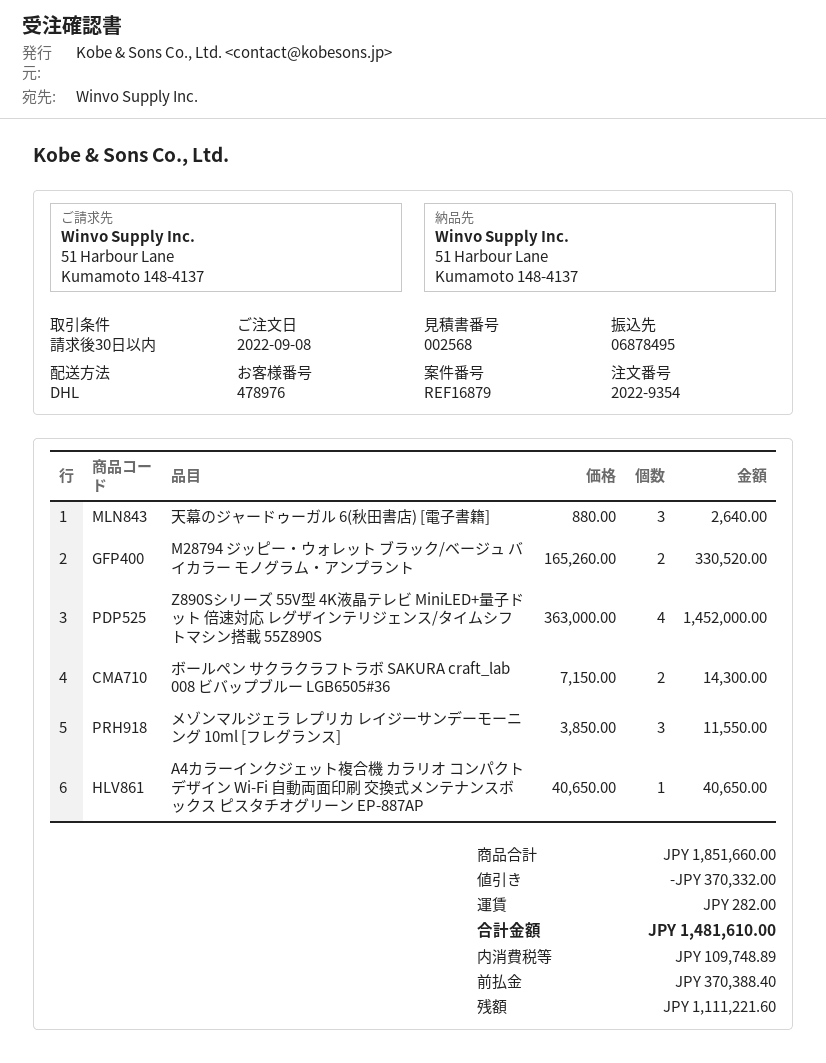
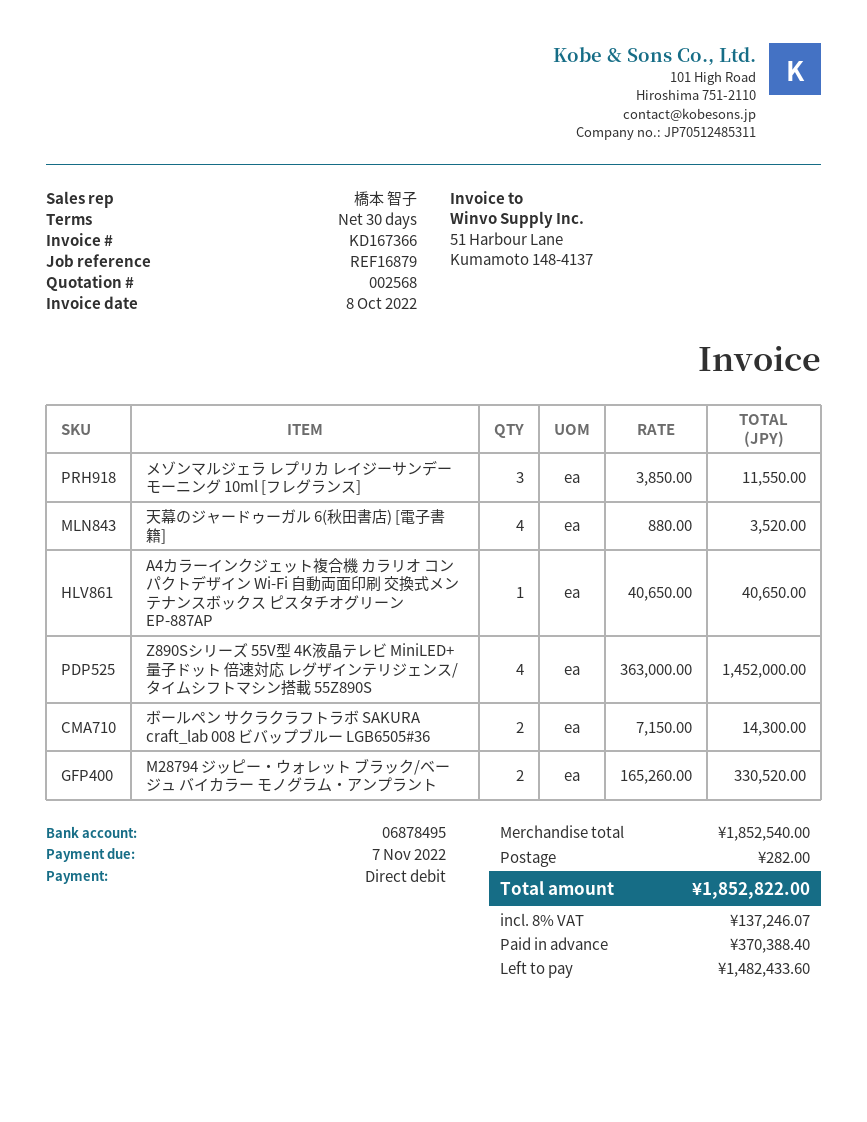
天幕のジャードゥーガル 6(秋田書店) [電子書籍]: 3 x 880.00 = 2640.00 -> 4 x 880.00 = 3520.00
subtotal: 1851660.00 -> 1852540.00
discount: 370332.00 -> none
tax: 109748.89 -> 137246.07
total: 1481610.00 -> 1852822.00
balance: 1111221.60 -> 1482433.60

